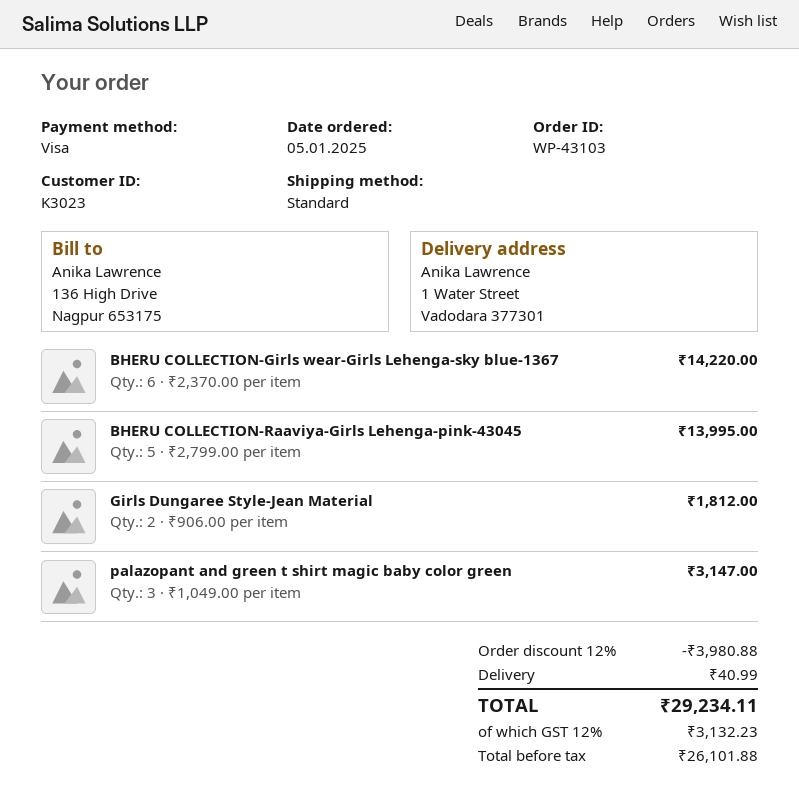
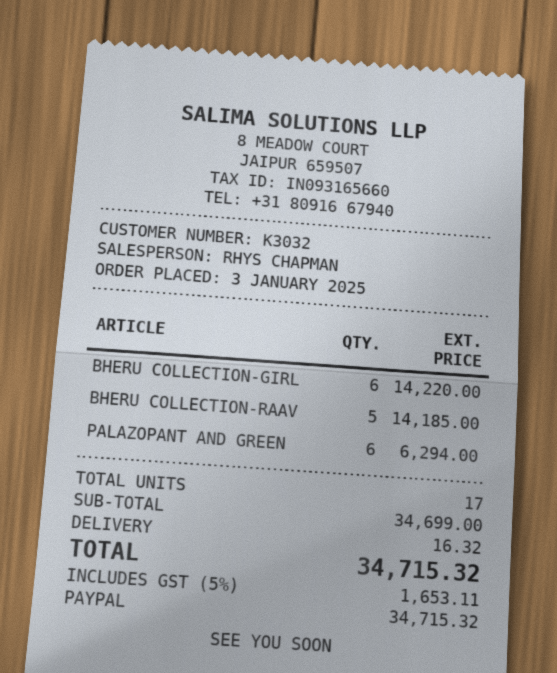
order date: 2025-01-05 -> 2025-01-03
customer number: K3023 -> K3032
payment method: Visa -> PayPal
BHERU COLLECTION-Raaviya-Girls Lehenga-pink-43045: 5 for 13995.00 -> 5 for 14185.00
Girls Dungaree Style-Jean Material: 2 for 1812.00 -> none
palazopant and green t shirt magic baby color green: 3 for 3147.00 -> 6 for 6294.00
discount: 12% = 3980.88 -> none
shipping: 40.99 -> 16.32
tax: 12% = 3132.23 -> 5% = 1653.11
total: 29234.11 -> 34715.32

